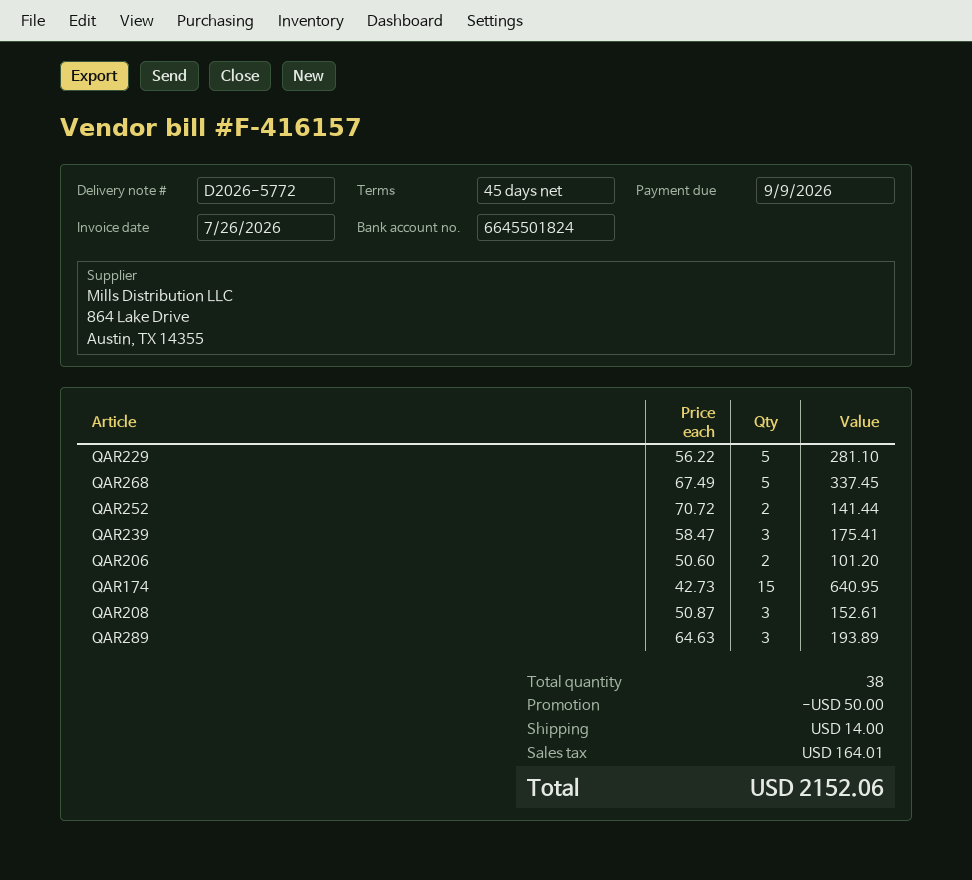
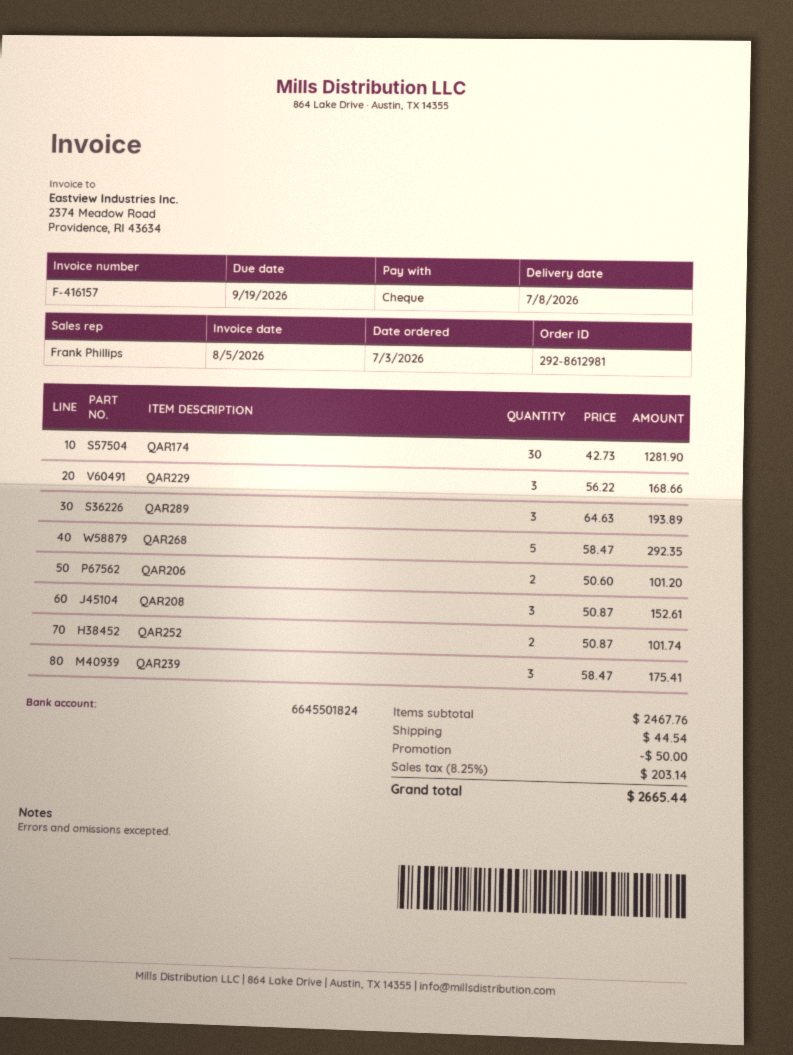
invoice date: 2026-07-26 -> 2026-08-05
due date: 2026-09-09 -> 2026-09-19
QAR229: 5 x 56.22 = 281.10 -> 3 x 56.22 = 168.66
QAR268: 5 x 67.49 = 337.45 -> 5 x 58.47 = 292.35
QAR252: 2 x 70.72 = 141.44 -> 2 x 50.87 = 101.74
QAR174: 15 x 42.73 = 640.95 -> 30 x 42.73 = 1281.90
shipping: 14.00 -> 44.54
tax: 164.01 -> 203.14
total: 2152.06 -> 2665.44

